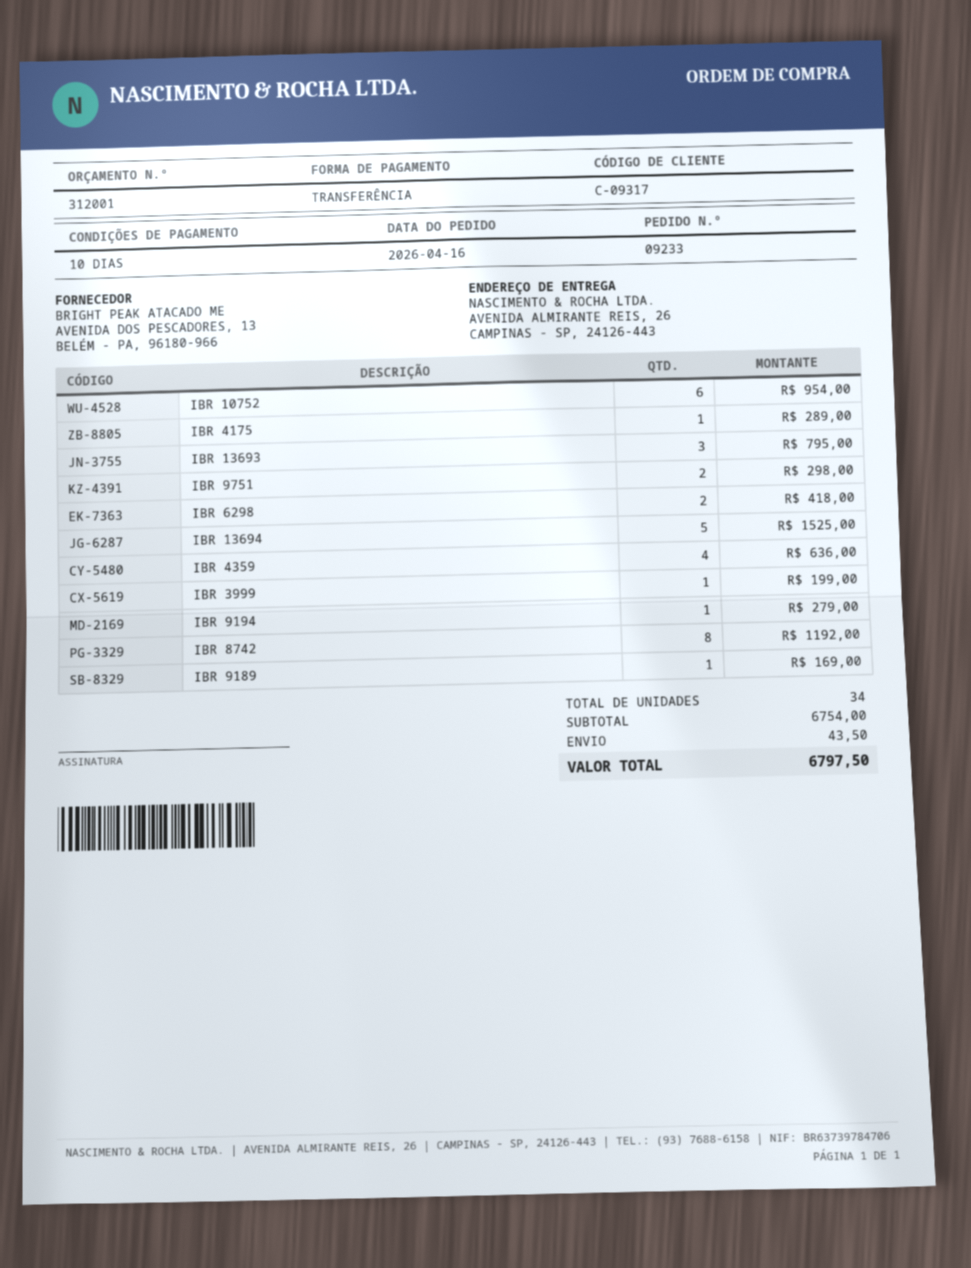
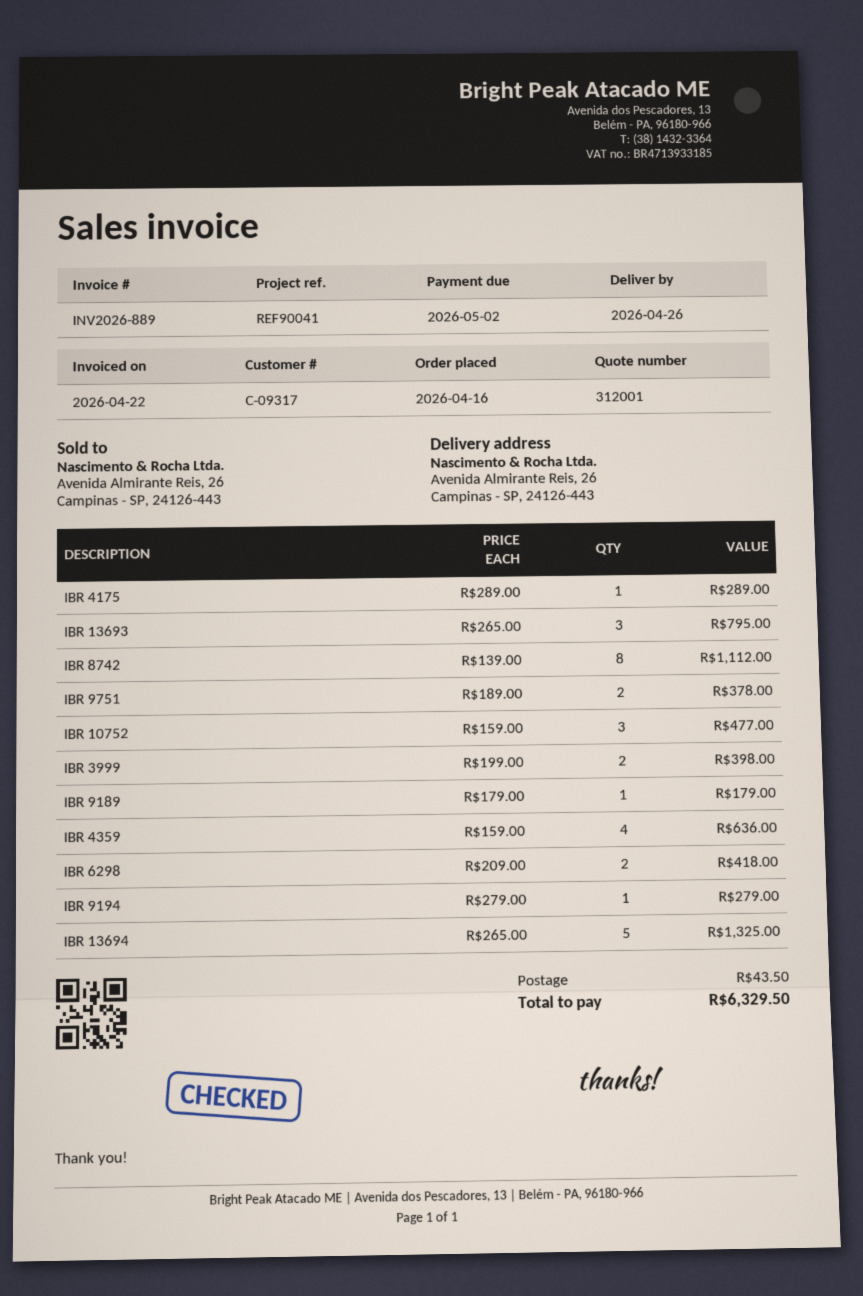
IBR 10752: 6 for 954.00 -> 3 for 477.00
IBR 9751: 2 for 298.00 -> 2 for 378.00
IBR 13694: 5 for 1525.00 -> 5 for 1325.00
IBR 3999: 1 for 199.00 -> 2 for 398.00
IBR 8742: 8 for 1192.00 -> 8 for 1112.00
IBR 9189: 1 for 169.00 -> 1 for 179.00
total: 6797.50 -> 6329.50

